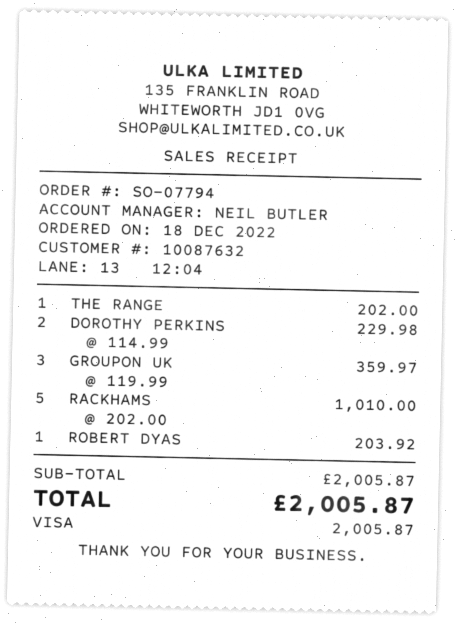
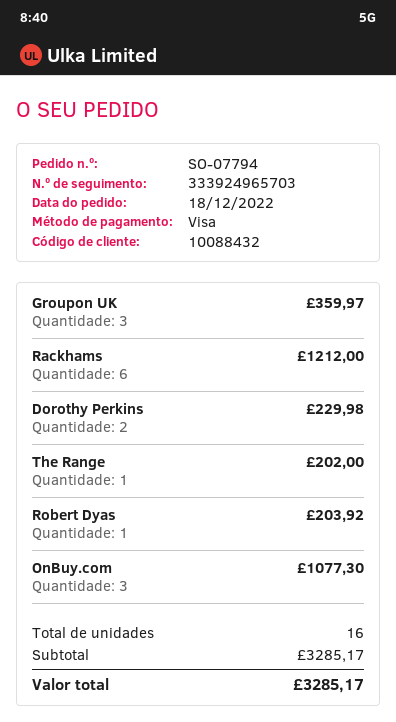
customer number: 10087632 -> 10088432
RACKHAMS: 5 for 1010.00 -> 6 for 1212.00
OnBuy.com: none -> 3 for 1077.30
subtotal: 2005.87 -> 3285.17
total: 2005.87 -> 3285.17

